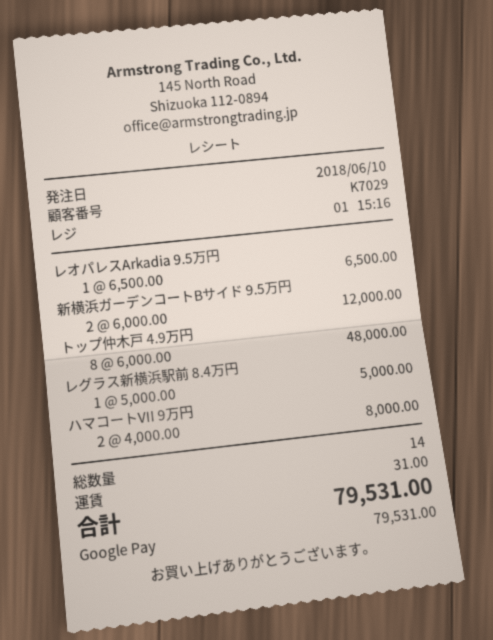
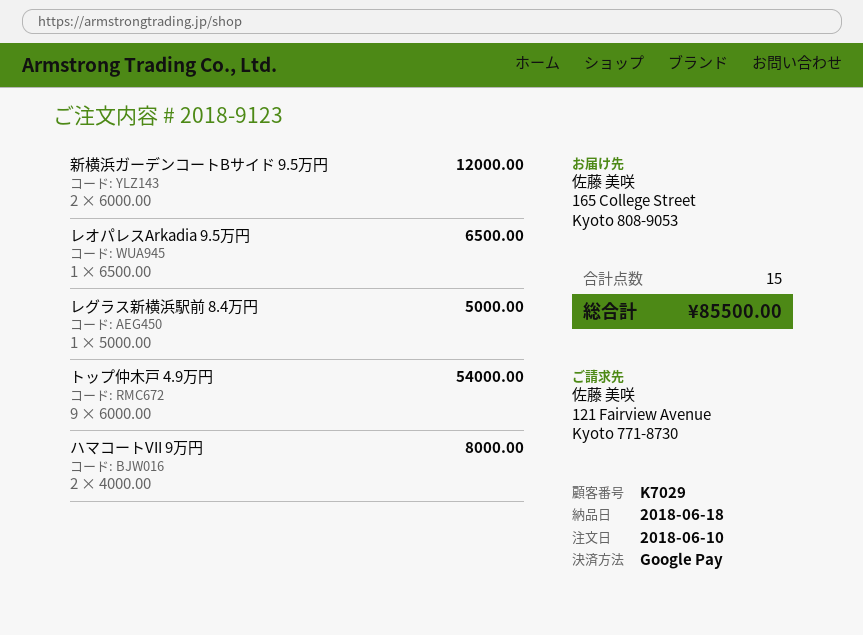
トップ仲木戸 4.9万円: 8 x 6000.00 = 48000.00 -> 9 x 6000.00 = 54000.00
total quantity: 14 -> 15
shipping: 31.00 -> none
total: 79531.00 -> 85500.00

